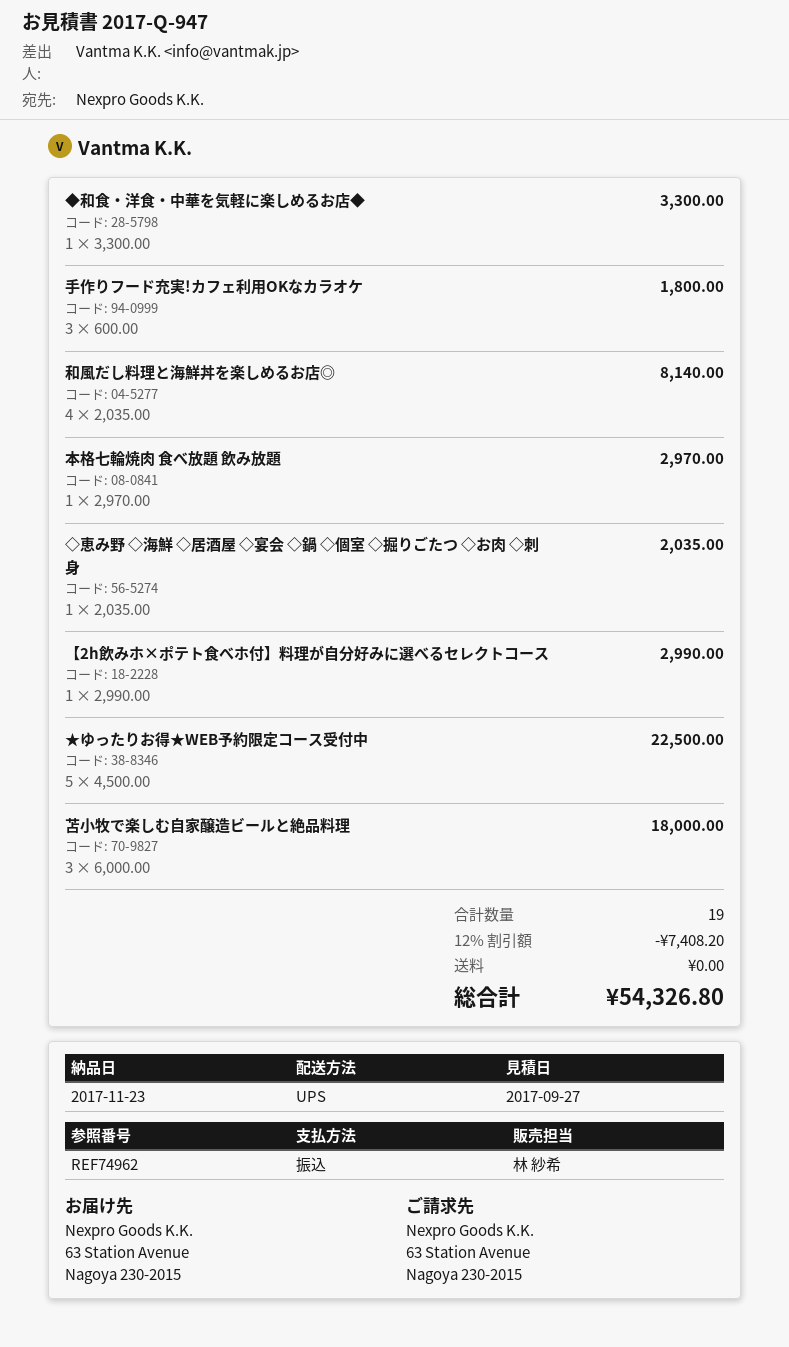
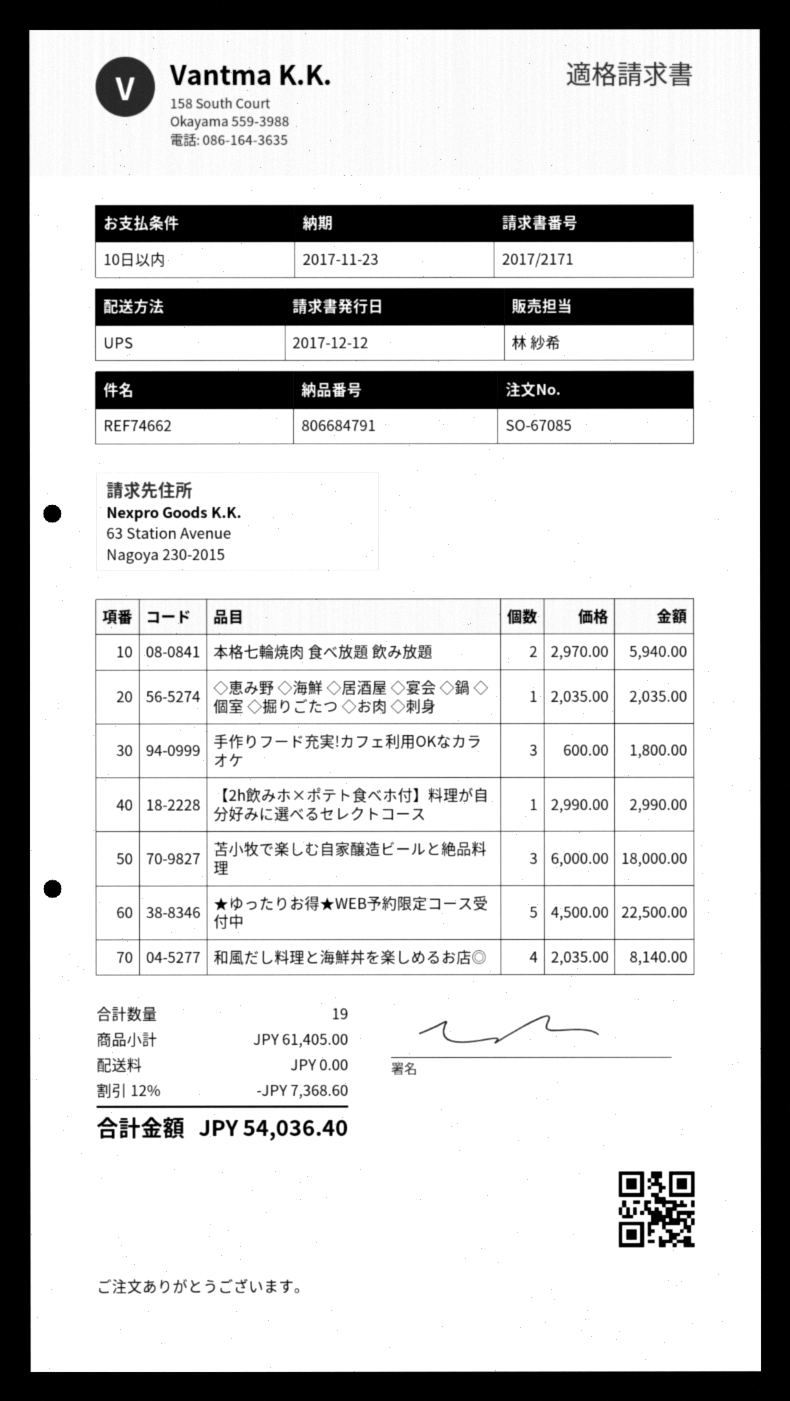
reference: REF74962 -> REF74662
◆和食・洋食・中華を気軽に楽しめるお店◆: 1 x 3300.00 = 3300.00 -> none
本格七輪焼肉 食べ放題 飲み放題: 1 x 2970.00 = 2970.00 -> 2 x 2970.00 = 5940.00
discount: 12% = 7408.20 -> 12% = 7368.60
total: 54326.80 -> 54036.40

